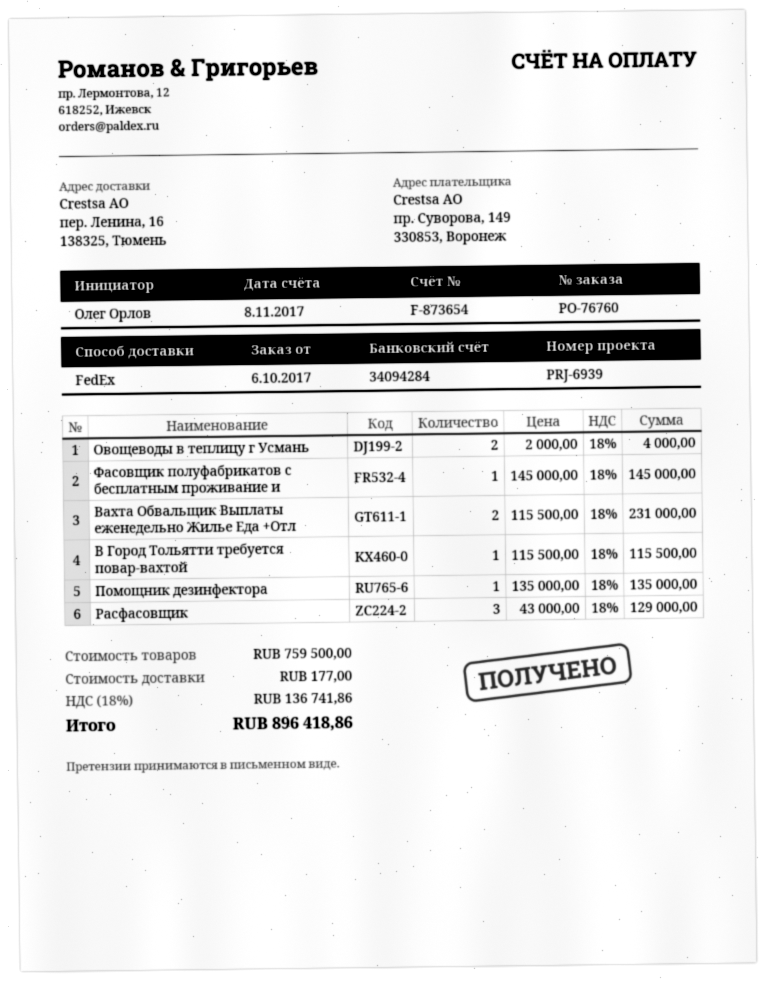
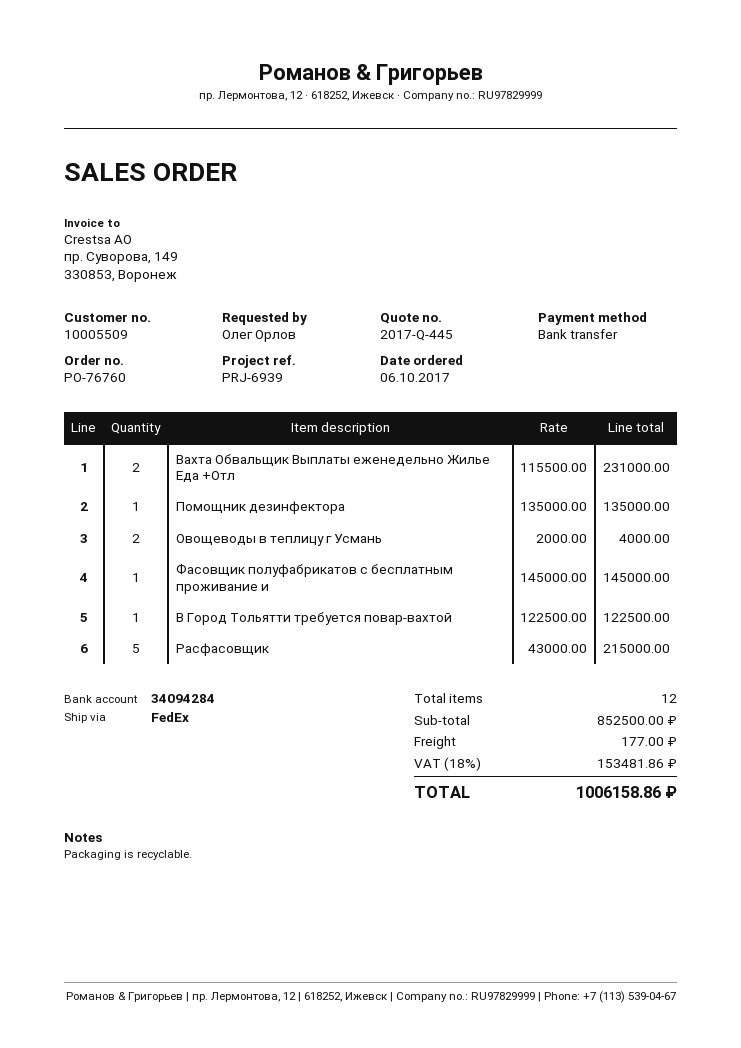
В Город Тольятти требуется повар-вахтой: 1 x 115500.00 = 115500.00 -> 1 x 122500.00 = 122500.00
Расфасовщик: 3 x 43000.00 = 129000.00 -> 5 x 43000.00 = 215000.00
subtotal: 759500.00 -> 852500.00
tax: 18% = 136741.86 -> 18% = 153481.86
total: 896418.86 -> 1006158.86

